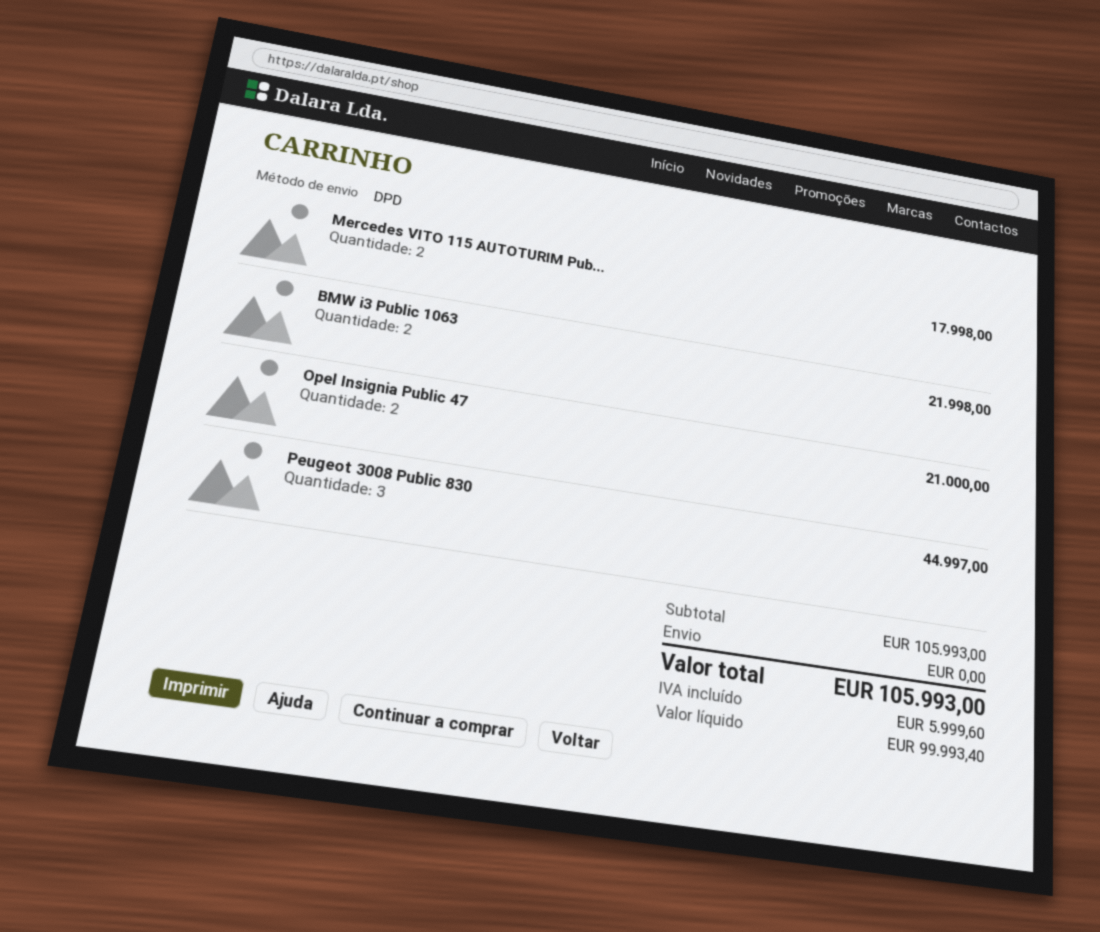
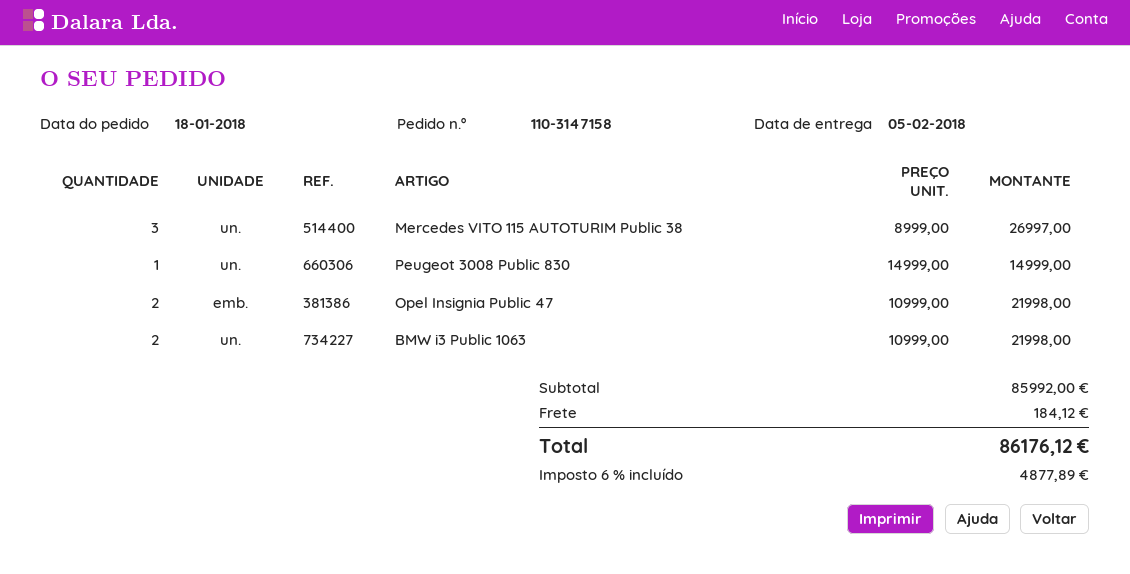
Mercedes VITO 115 AUTOTURIM Pub...: 2 for 17998.00 -> 3 for 26997.00
Opel Insignia Public 47: 2 for 21000.00 -> 2 for 21998.00
Peugeot 3008 Public 830: 3 for 44997.00 -> 1 for 14999.00
subtotal: 105993.00 -> 85992.00
shipping: 0.00 -> 184.12
tax: 5999.60 -> 4877.89
total: 105993.00 -> 86176.12

